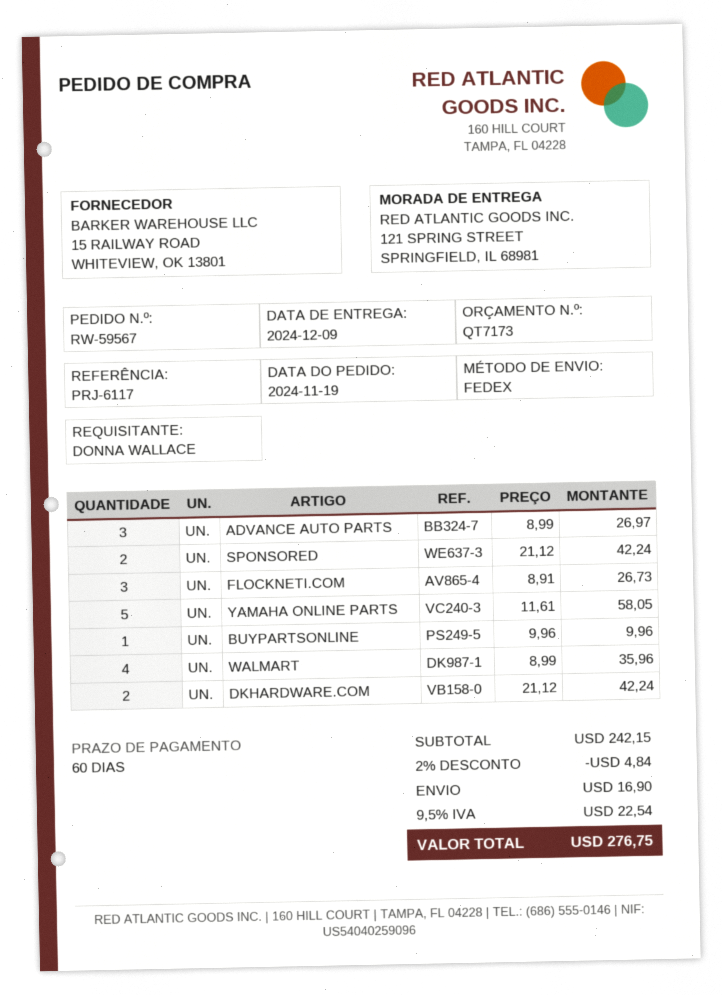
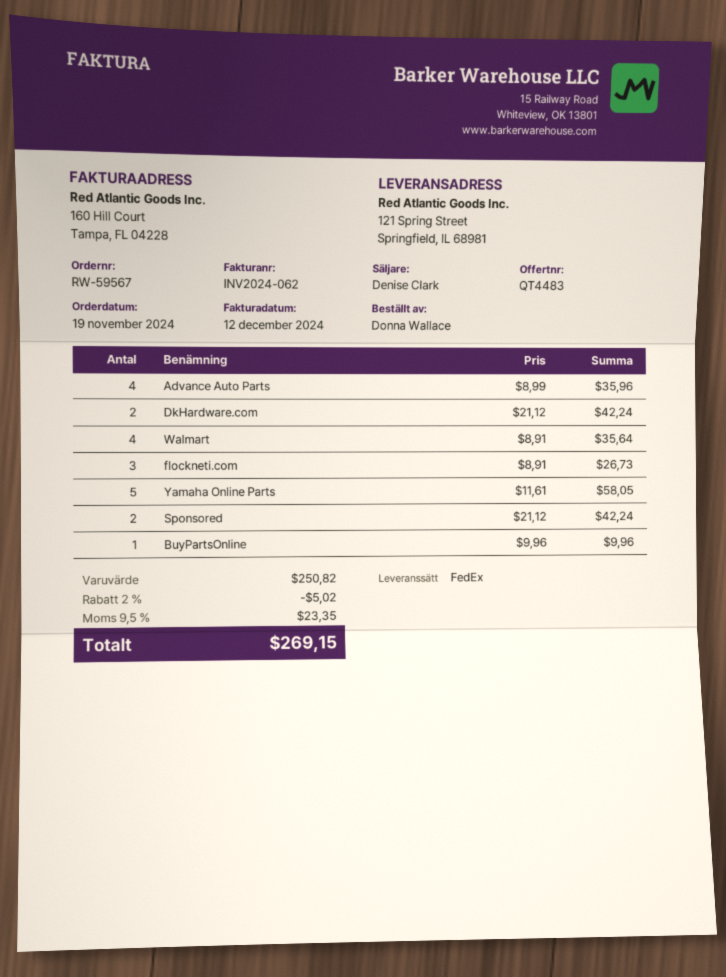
quote number: QT7173 -> QT4483
ADVANCE AUTO PARTS: 3 x 8.99 = 26.97 -> 4 x 8.99 = 35.96
WALMART: 4 x 8.99 = 35.96 -> 4 x 8.91 = 35.64
subtotal: 242.15 -> 250.82
discount: 2% = 4.84 -> 2% = 5.02
shipping: 16.90 -> none
tax: 9.5% = 22.54 -> 9.5% = 23.35
total: 276.75 -> 269.15

